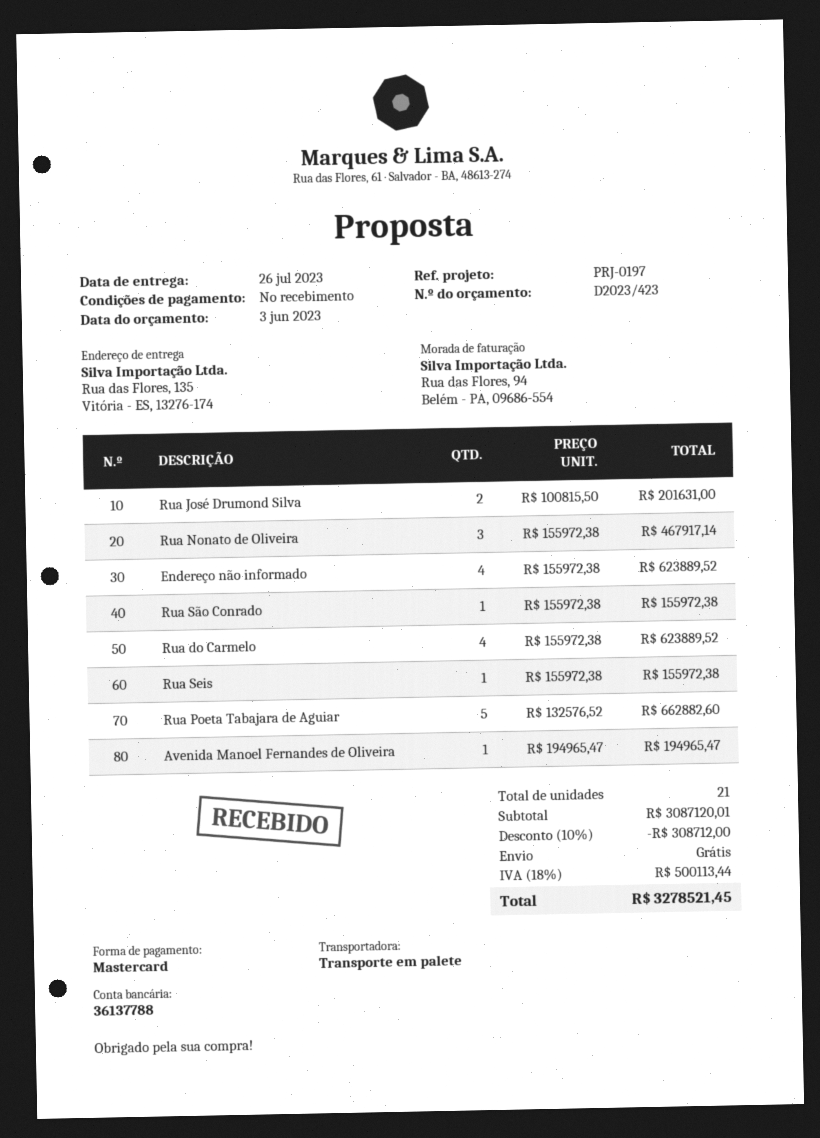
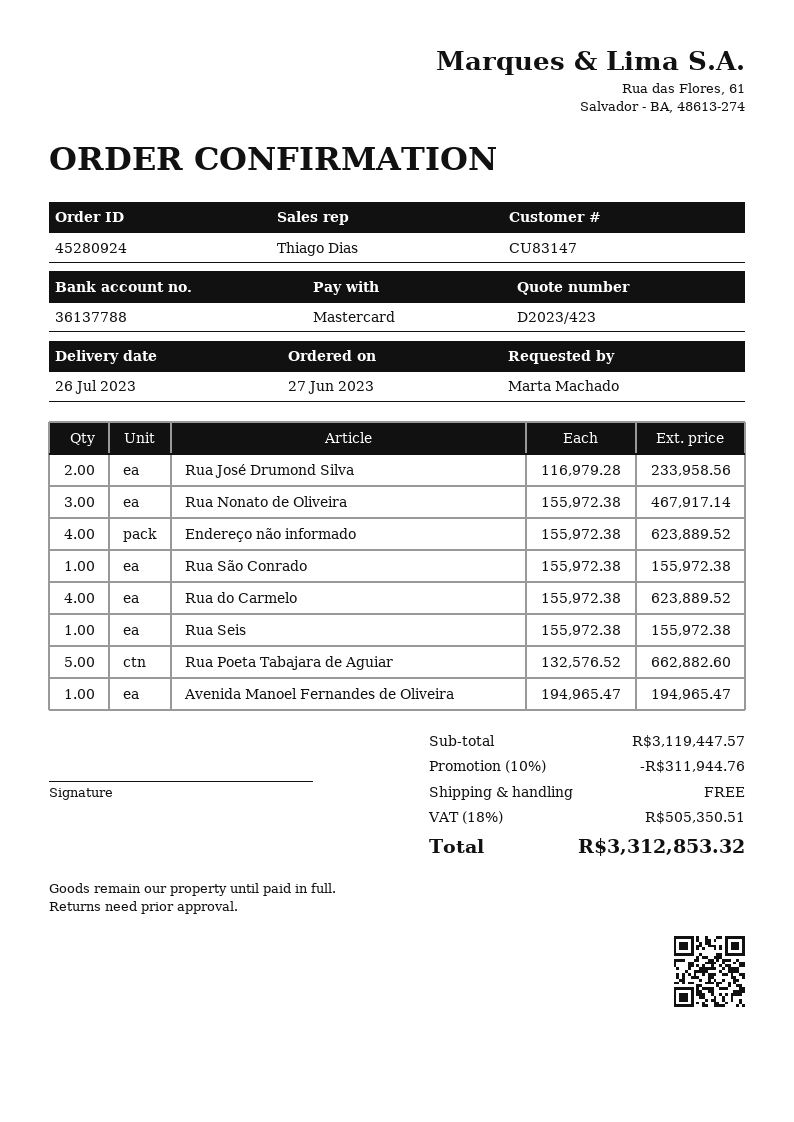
Rua José Drumond Silva: 2 x 100815.50 = 201631.00 -> 2 x 116979.28 = 233958.56
subtotal: 3087120.01 -> 3119447.57
discount: 10% = 308712.00 -> 10% = 311944.76
tax: 18% = 500113.44 -> 18% = 505350.51
total: 3278521.45 -> 3312853.32

